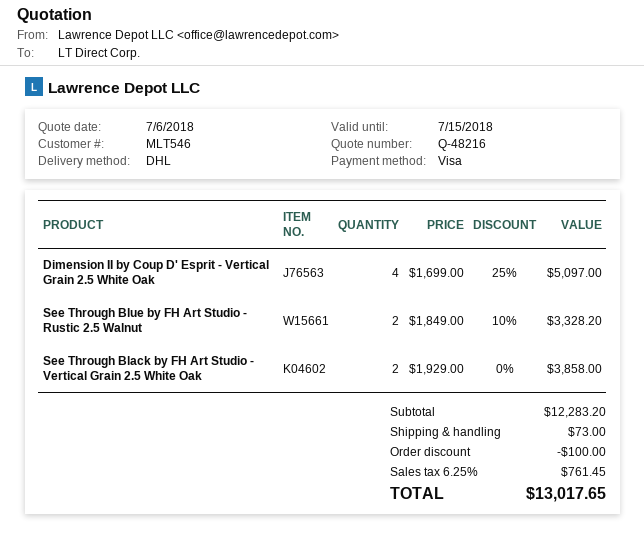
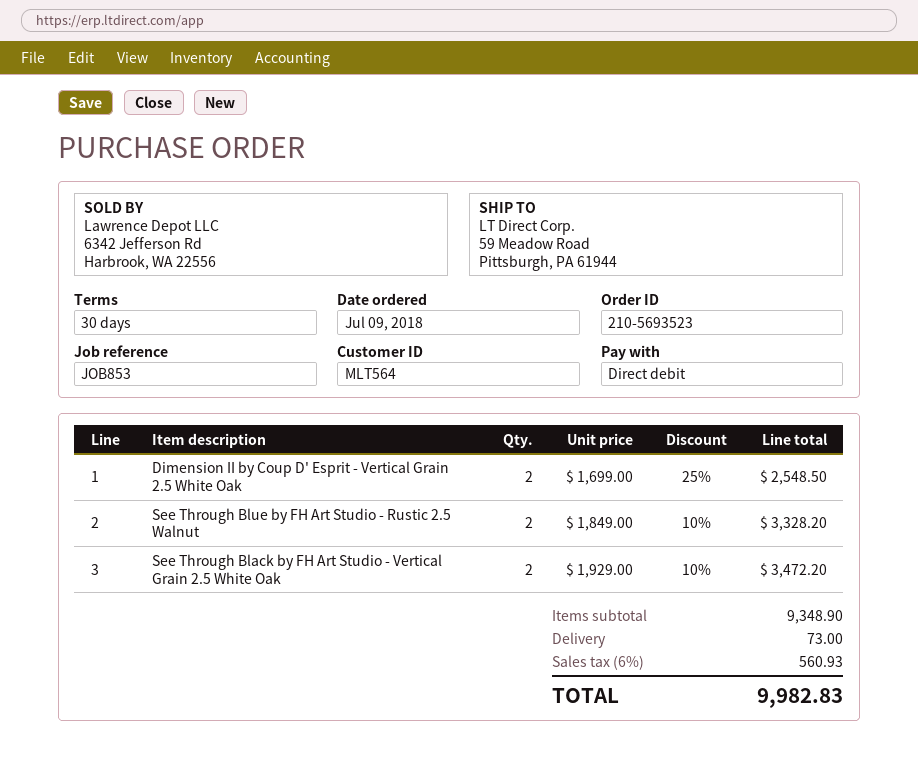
customer number: MLT546 -> MLT564
payment method: Visa -> direct debit
Dimension II by Coup D' Esprit - Vertical Grain 2.5 White Oak: 4 x 1699.00 - 25% = 5097.00 -> 2 x 1699.00 - 25% = 2548.50
See Through Black by FH Art Studio - Vertical Grain 2.5 White Oak: 2 x 1929.00 = 3858.00 -> 2 x 1929.00 - 10% = 3472.20
subtotal: 12283.20 -> 9348.90
discount: 100.00 -> none
tax: 6.25% = 761.45 -> 6% = 560.93
total: 13017.65 -> 9982.83

